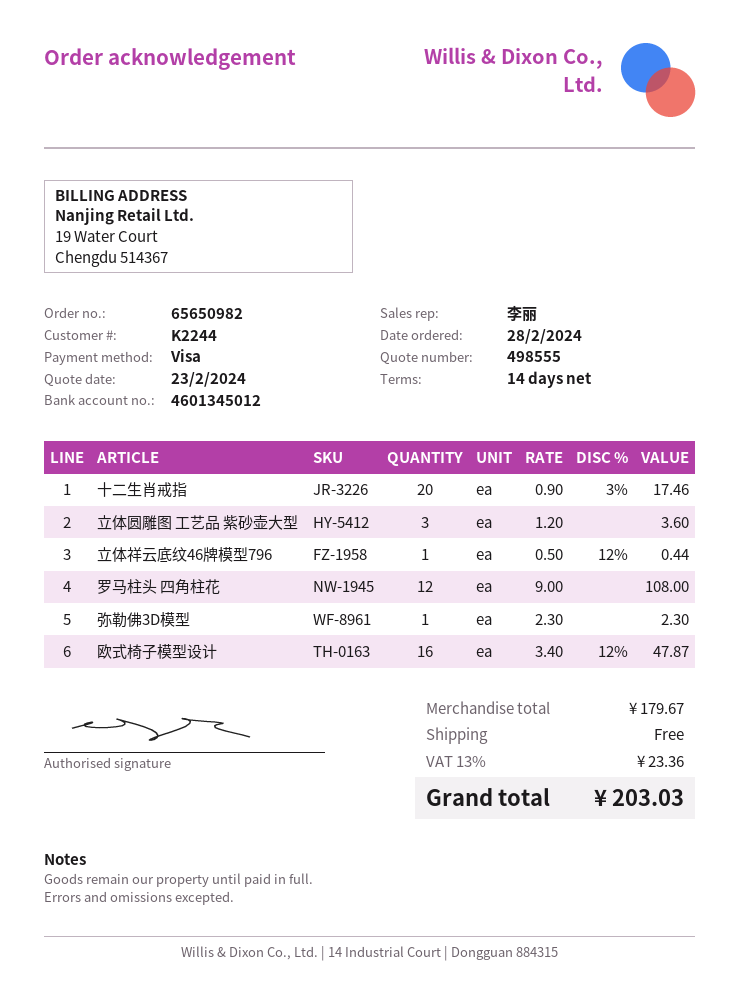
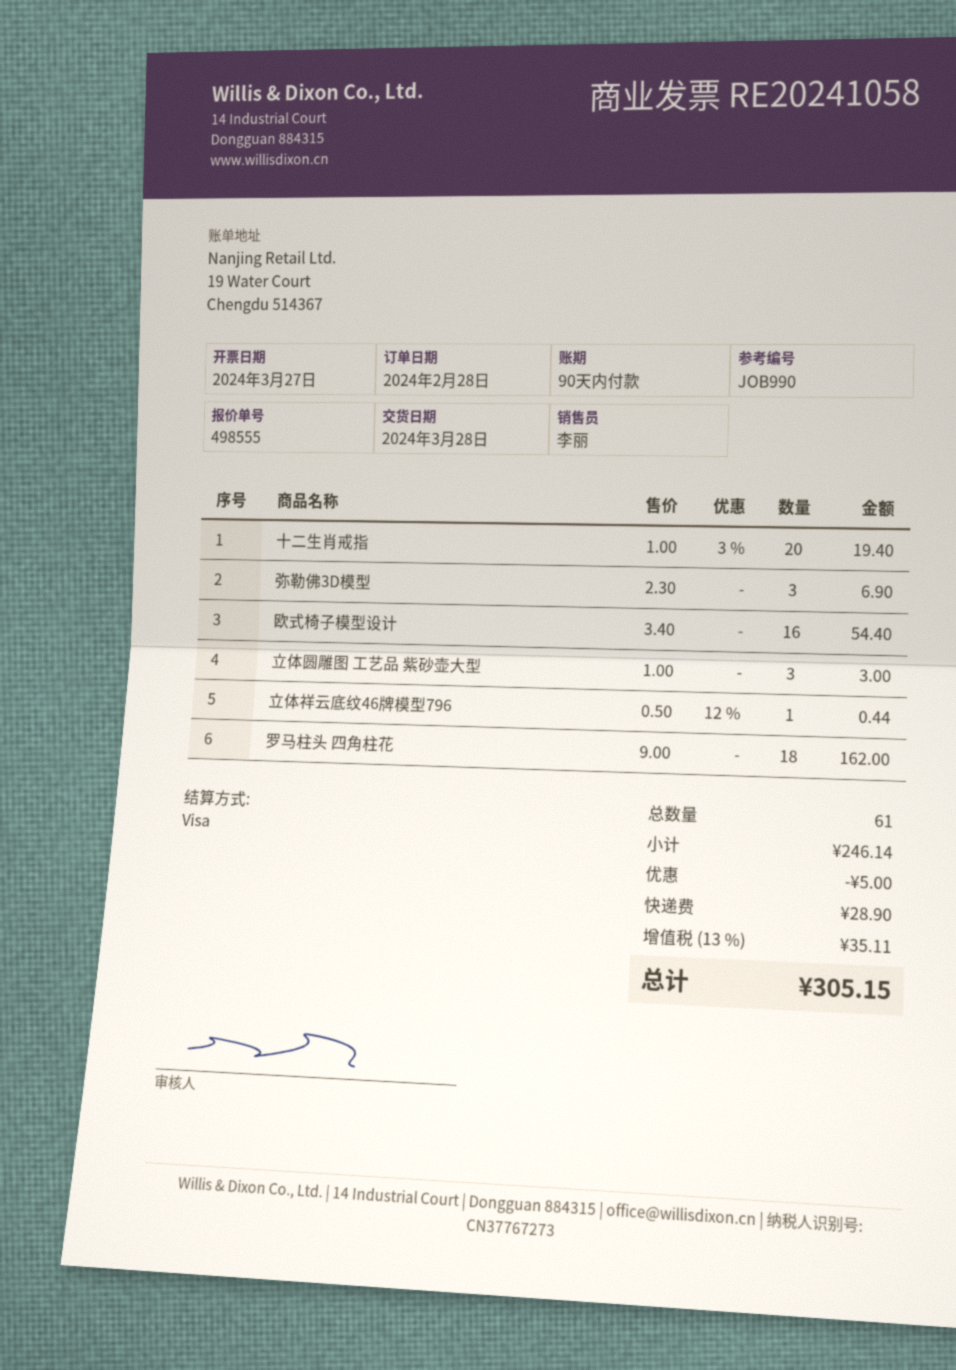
payment terms: 14 days -> 90 days
十二生肖戒指: 20 x 0.90 - 3% = 17.46 -> 20 x 1.00 - 3% = 19.40
立体圆雕图 工艺品 紫砂壶大型: 3 x 1.20 = 3.60 -> 3 x 1.00 = 3.00
罗马柱头 四角柱花: 12 x 9.00 = 108.00 -> 18 x 9.00 = 162.00
弥勒佛3D模型: 1 x 2.30 = 2.30 -> 3 x 2.30 = 6.90
欧式椅子模型设计: 16 x 3.40 - 12% = 47.87 -> 16 x 3.40 = 54.40
subtotal: 179.67 -> 246.14
discount: none -> 5.00
shipping: 0.00 -> 28.90
tax: 13% = 23.36 -> 13% = 35.11
total: 203.03 -> 305.15

